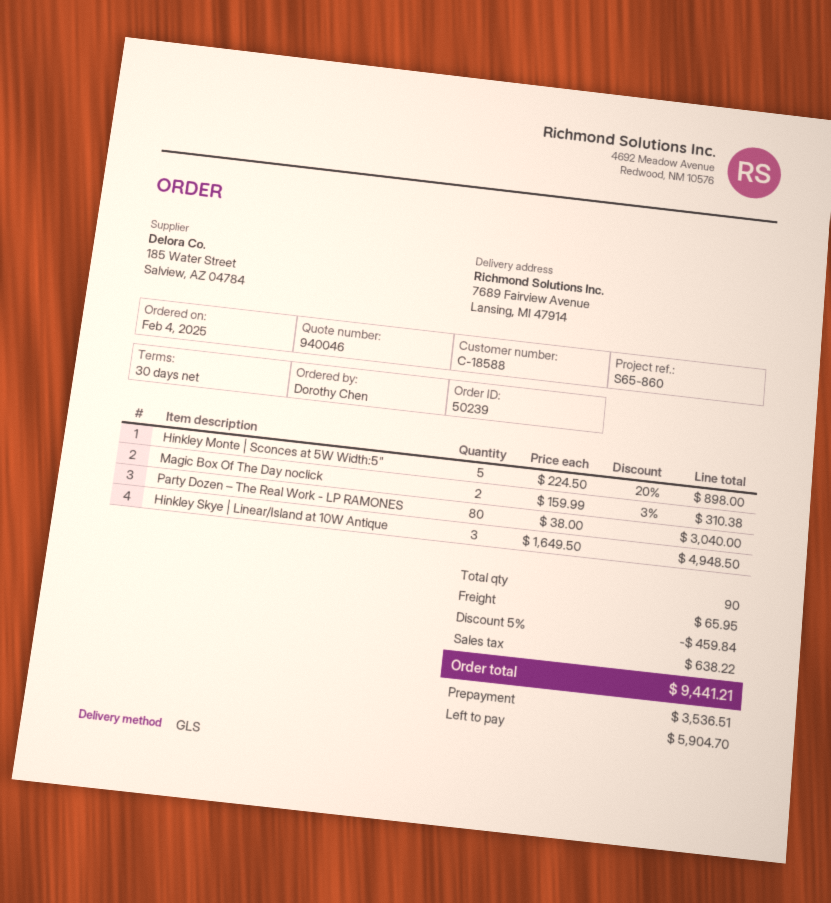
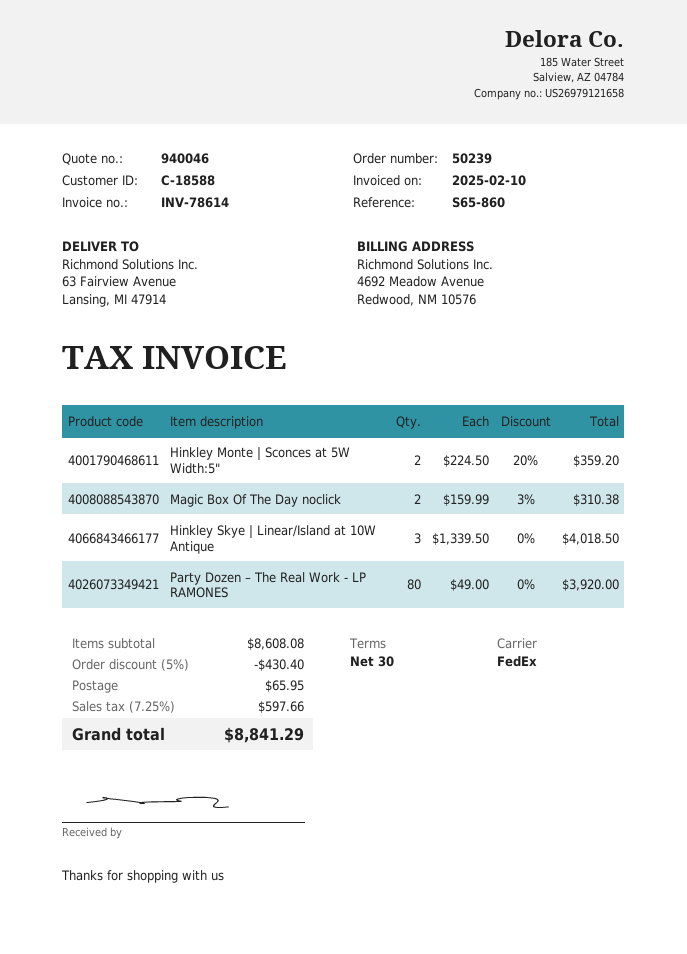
shipping method: GLS -> FedEx
ship to: 7689 Fairview Avenue, Lansing, MI 47914 -> 63 Fairview Avenue, Lansing, MI 47914
Hinkley Monte | Sconces at 5W Width:5": 5 x 224.50 - 20% = 898.00 -> 2 x 224.50 - 20% = 359.20
Party Dozen – The Real Work - LP RAMONES: 80 x 38.00 = 3040.00 -> 80 x 49.00 = 3920.00
Hinkley Skye | Linear/Island at 10W Antique: 3 x 1649.50 = 4948.50 -> 3 x 1339.50 = 4018.50
discount: 5% = 459.84 -> 5% = 430.40
tax: 638.22 -> 597.66
total: 9441.21 -> 8841.29

